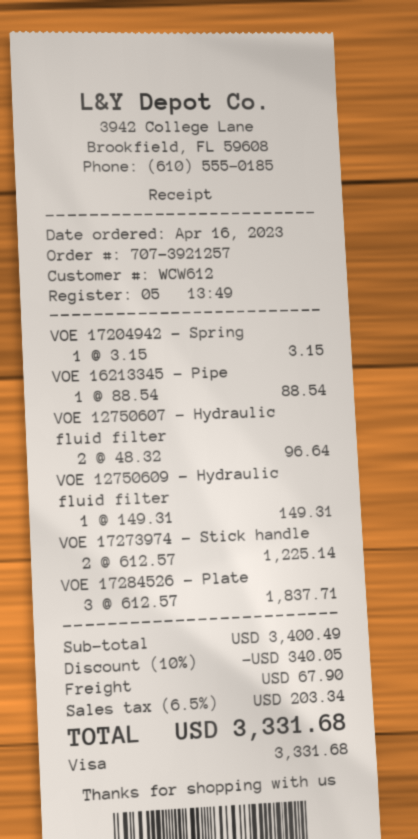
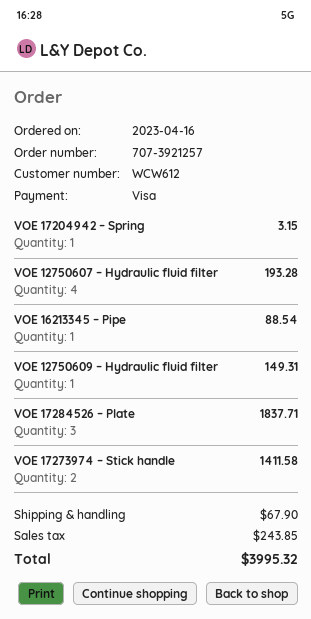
VOE 12750607 – Hydraulic fluid filter: 2 for 96.64 -> 4 for 193.28
VOE 17273974 – Stick handle: 2 for 1225.14 -> 2 for 1411.58
discount: 10% = 340.05 -> none
tax: 203.34 -> 243.85
total: 3331.68 -> 3995.32

